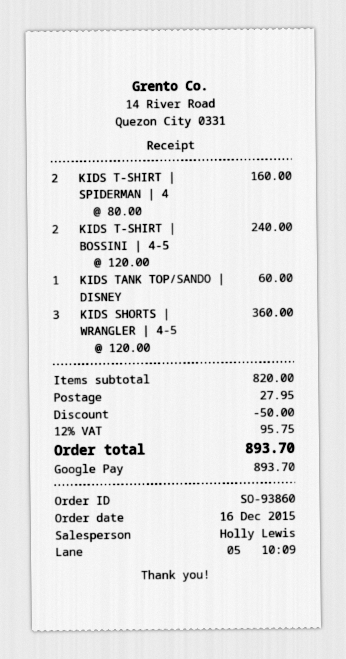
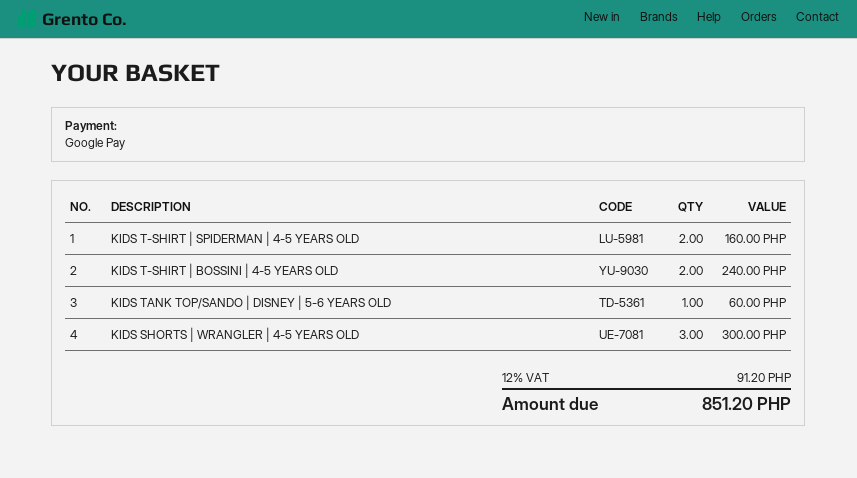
KIDS SHORTS | WRANGLER | 4-5: 3 for 360.00 -> 3 for 300.00
discount: 50.00 -> none
shipping: 27.95 -> none
tax: 12% = 95.75 -> 12% = 91.20
total: 893.70 -> 851.20

